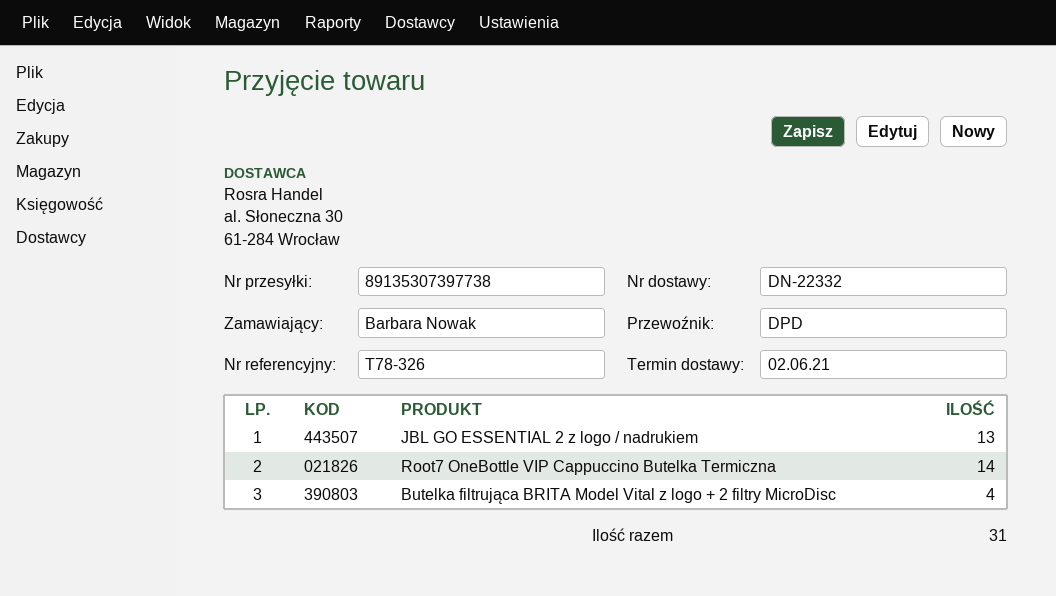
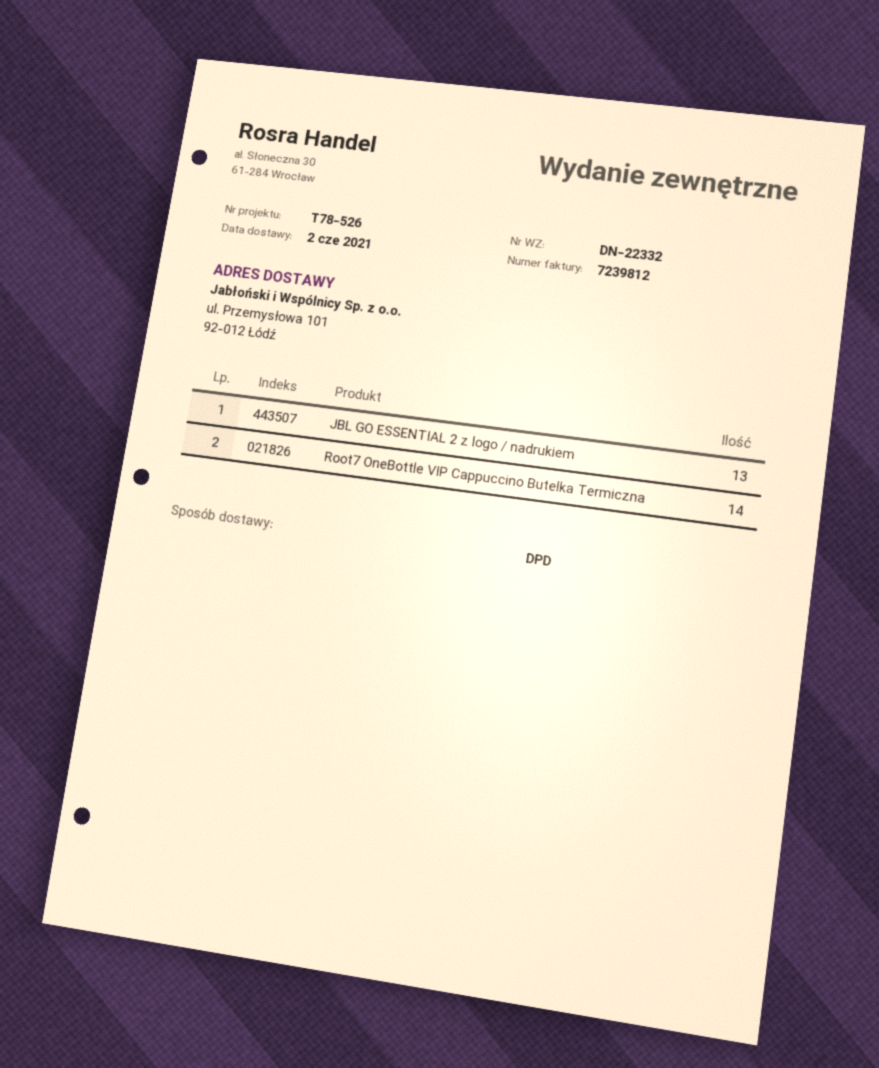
reference: T78-326 -> T78-526
Butelka filtrująca BRITA Model Vital z logo + 2 filtry MicroDisc: 4 -> none

